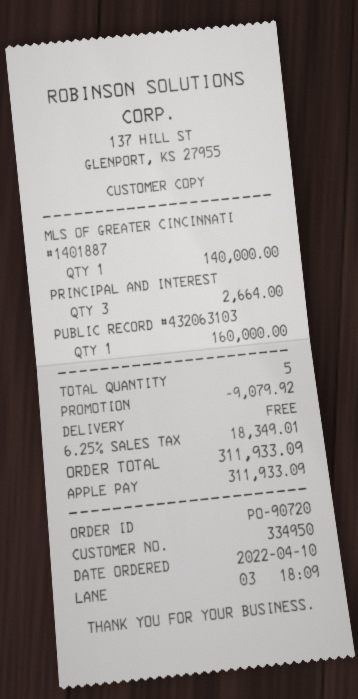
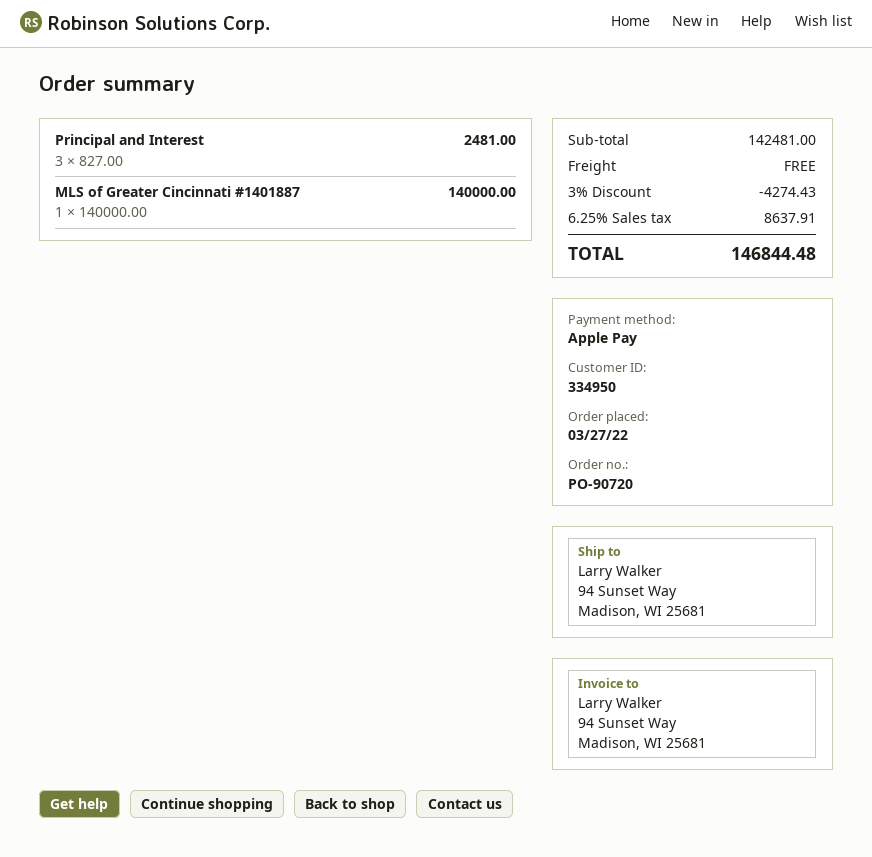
order date: 2022-04-10 -> 2022-03-27
PRINCIPAL AND INTEREST: 3 for 2664.00 -> 3 for 2481.00
PUBLIC RECORD #432063103: 1 for 160000.00 -> none
discount: 9079.92 -> 4274.43
tax: 6.25% = 18349.01 -> 6.25% = 8637.91
total: 311933.09 -> 146844.48

